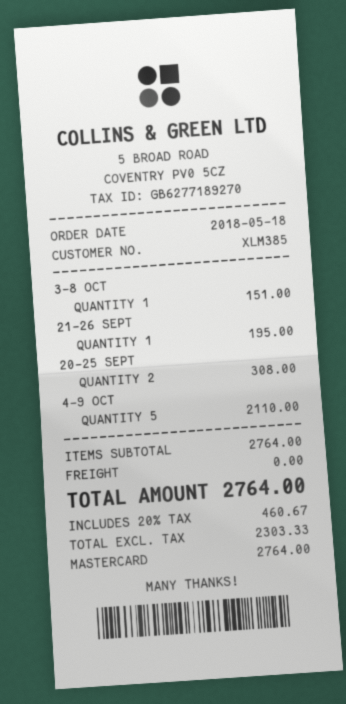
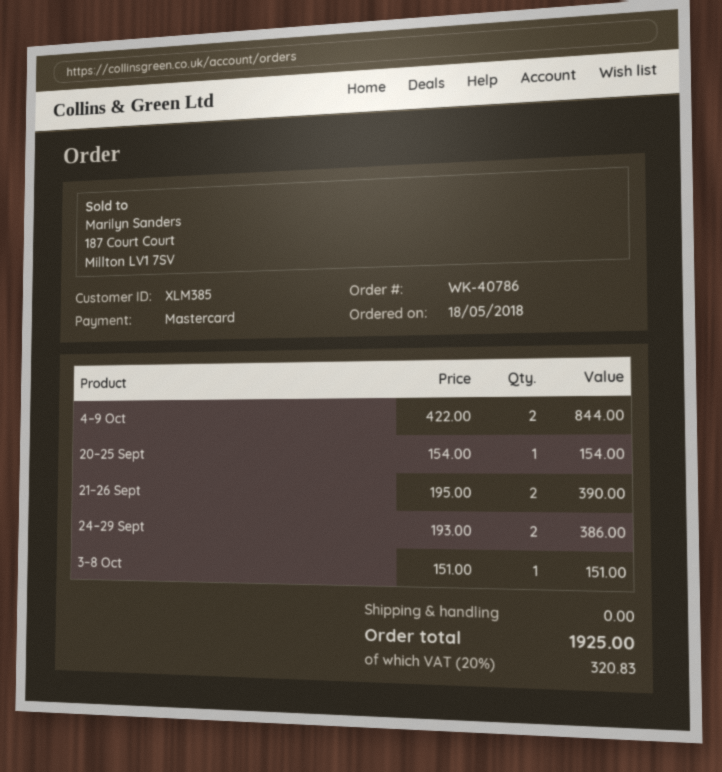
21–26 SEPT: 1 for 195.00 -> 2 for 390.00
20–25 SEPT: 2 for 308.00 -> 1 for 154.00
4–9 OCT: 5 for 2110.00 -> 2 for 844.00
24–29 Sept: none -> 2 for 386.00
tax: 20% = 460.67 -> 20% = 320.83
total: 2764.00 -> 1925.00

